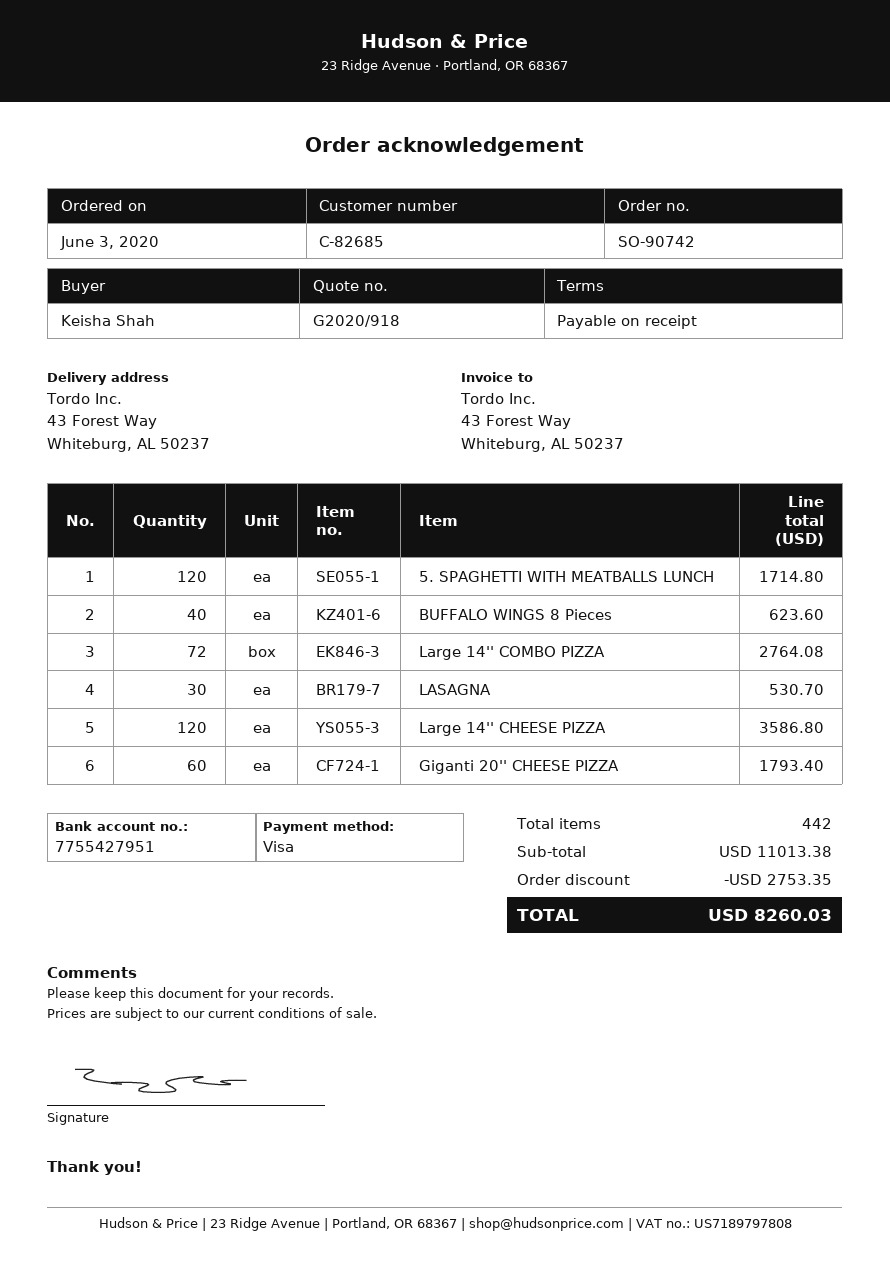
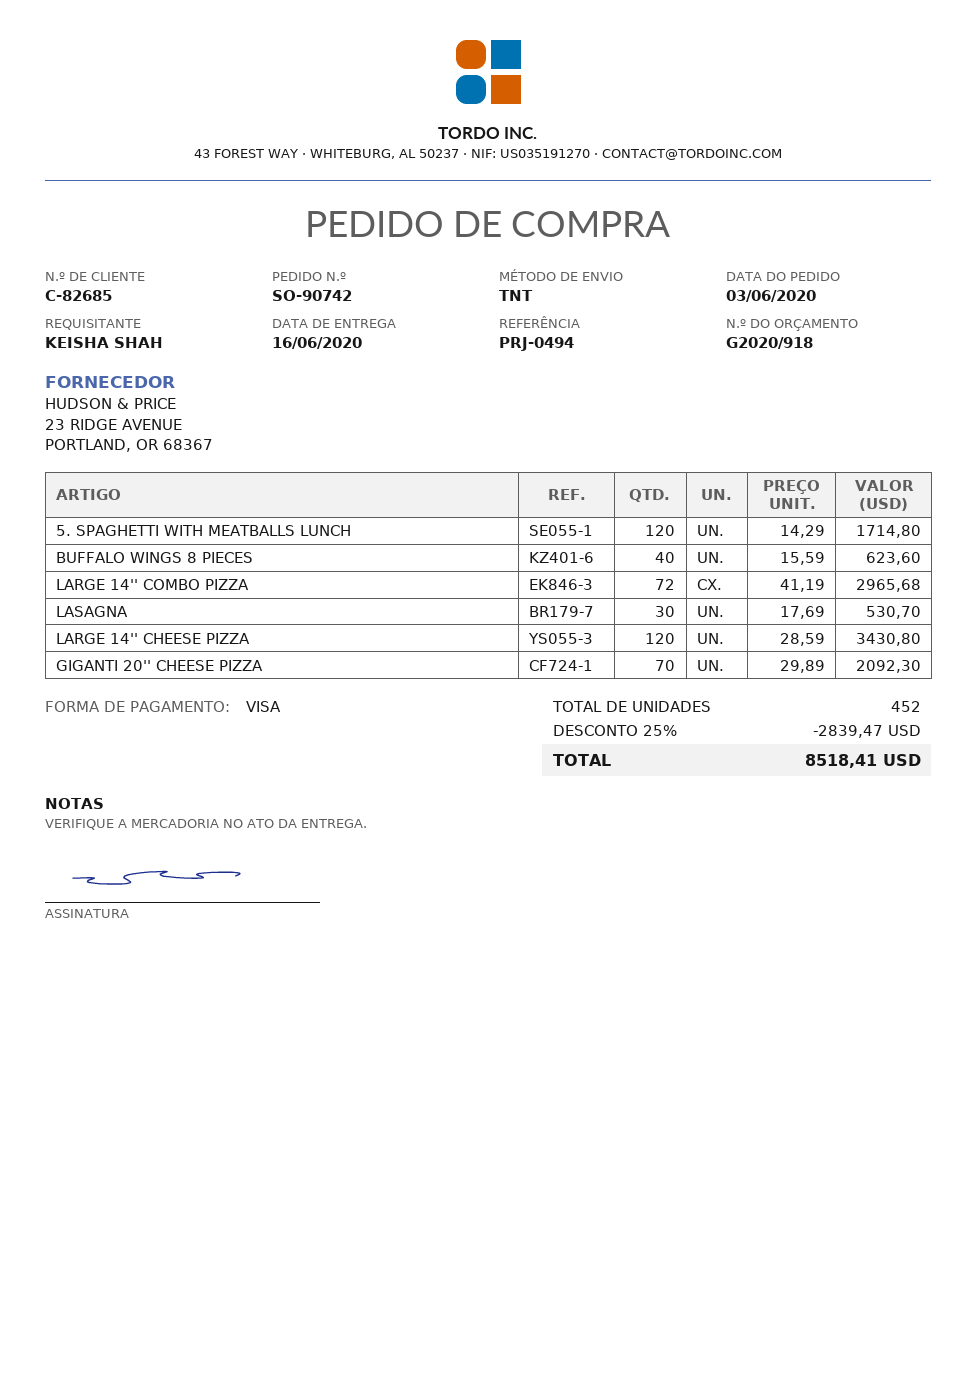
Large 14'' COMBO PIZZA: 72 for 2764.08 -> 72 for 2965.68
Large 14'' CHEESE PIZZA: 120 for 3586.80 -> 120 for 3430.80
Giganti 20'' CHEESE PIZZA: 60 for 1793.40 -> 70 for 2092.30
total quantity: 442 -> 452
discount: 2753.35 -> 2839.47
total: 8260.03 -> 8518.41

